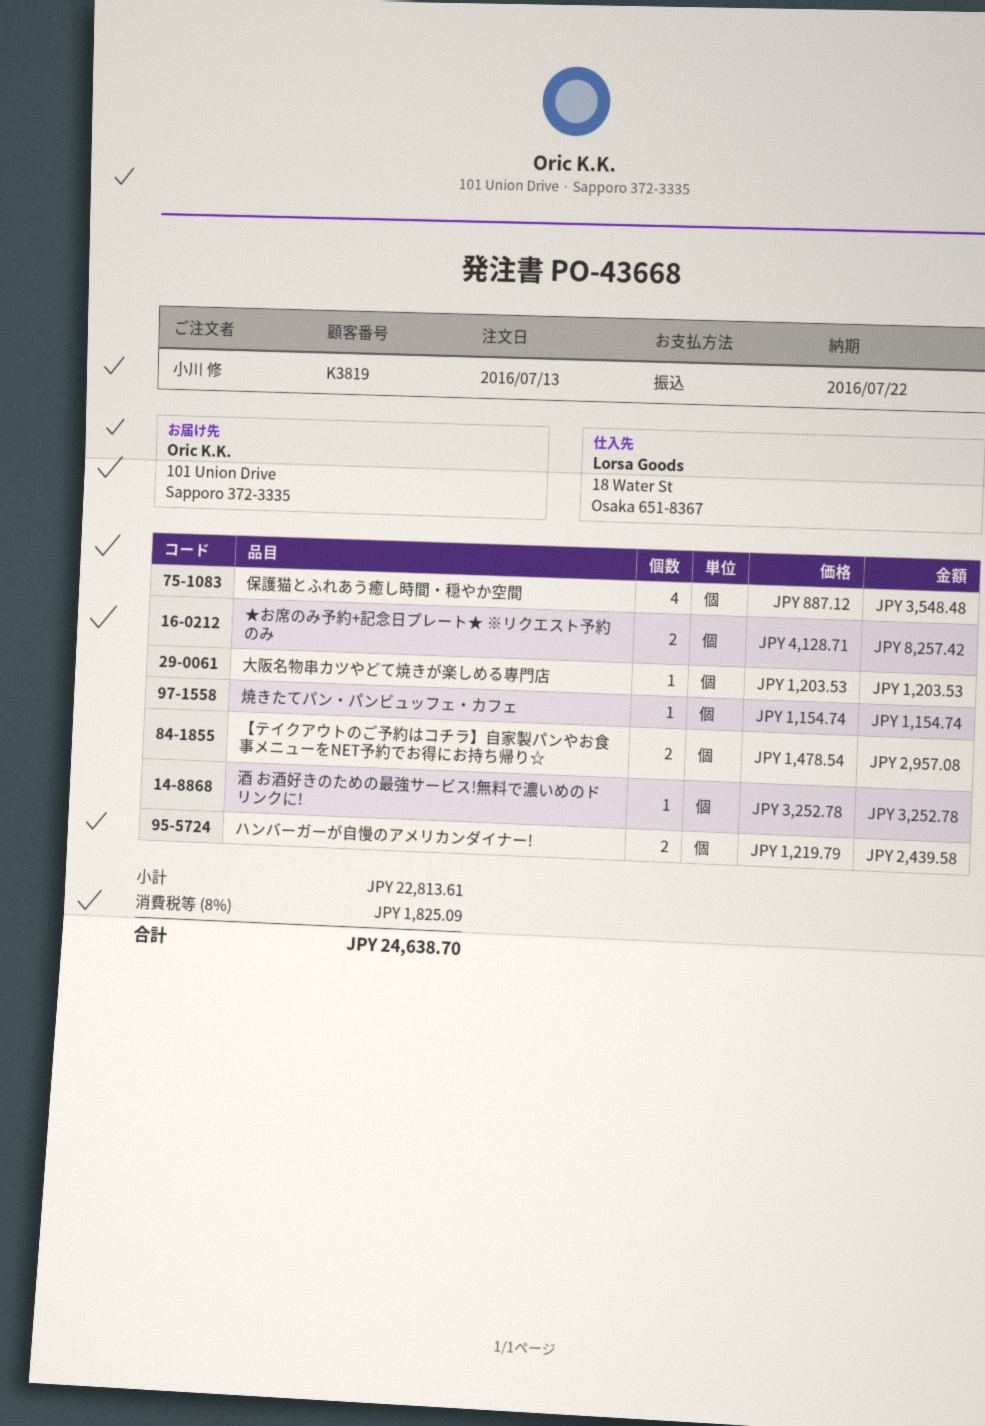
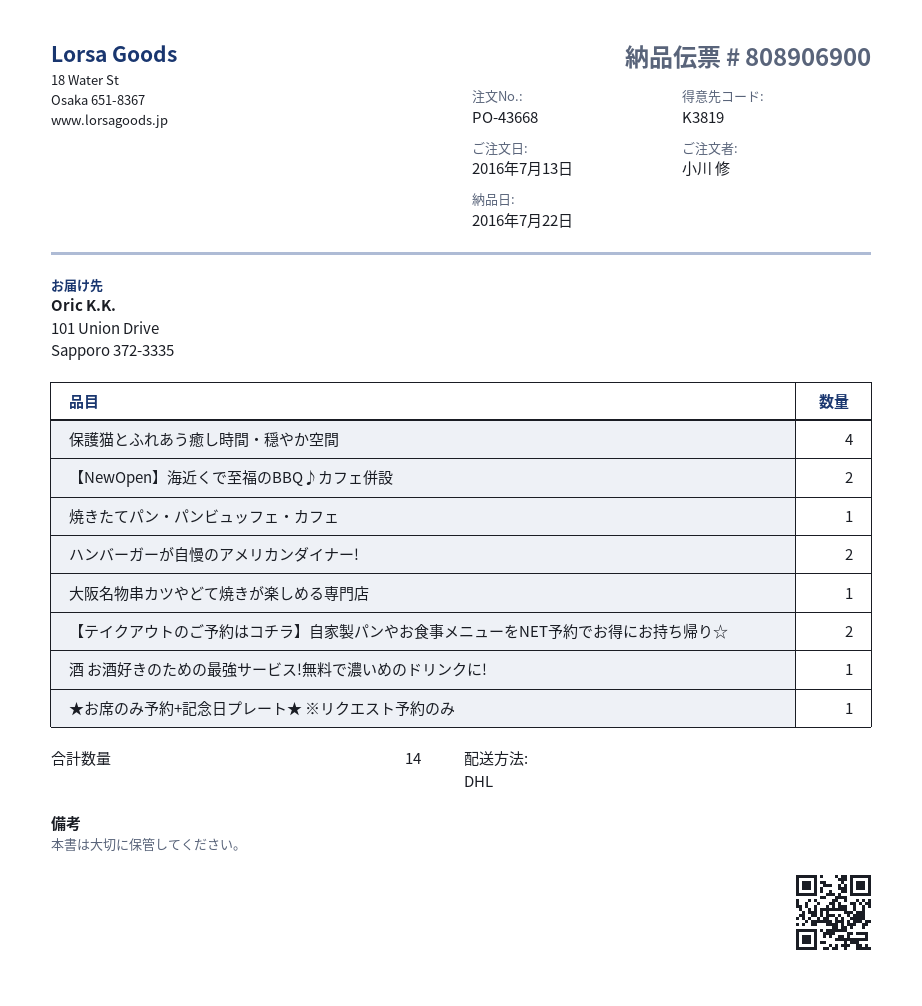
★お席のみ予約+記念日プレート★ ※リクエスト予約のみ: 2 -> 1
【NewOpen】海近くで至福のBBQ♪カフェ併設: none -> 2

